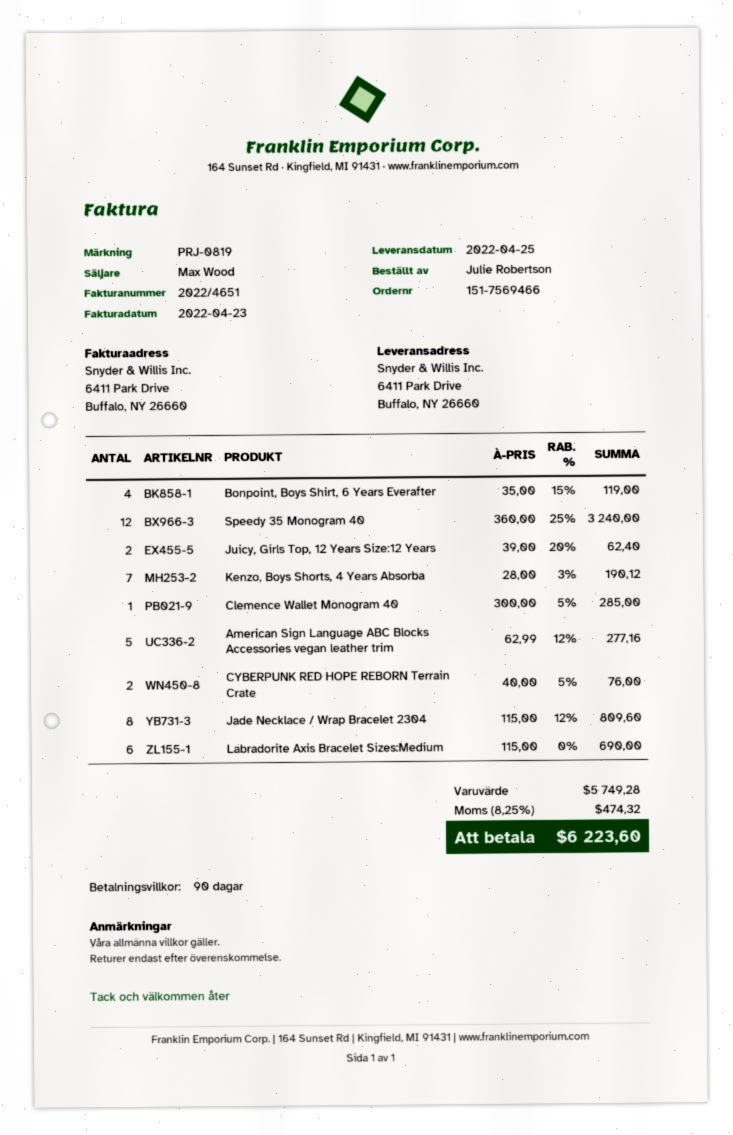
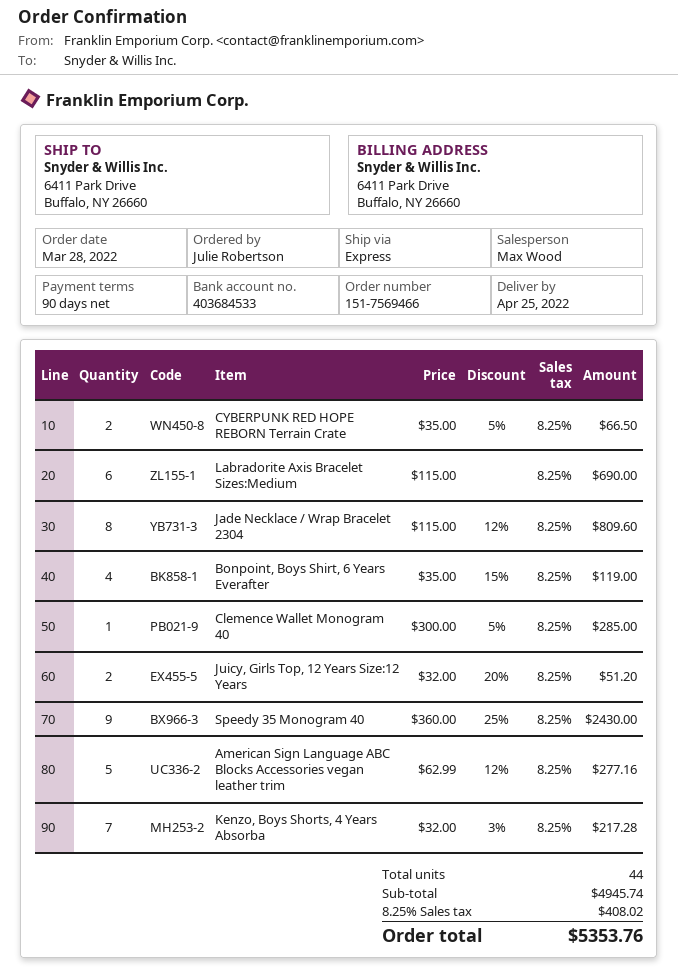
Speedy 35 Monogram 40: 12 x 360.00 - 25% = 3240.00 -> 9 x 360.00 - 25% = 2430.00
Juicy, Girls Top, 12 Years Size:12 Years: 2 x 39.00 - 20% = 62.40 -> 2 x 32.00 - 20% = 51.20
Kenzo, Boys Shorts, 4 Years Absorba: 7 x 28.00 - 3% = 190.12 -> 7 x 32.00 - 3% = 217.28
CYBERPUNK RED HOPE REBORN Terrain Crate: 2 x 40.00 - 5% = 76.00 -> 2 x 35.00 - 5% = 66.50
subtotal: 5749.28 -> 4945.74
tax: 8.25% = 474.32 -> 8.25% = 408.02
total: 6223.60 -> 5353.76

